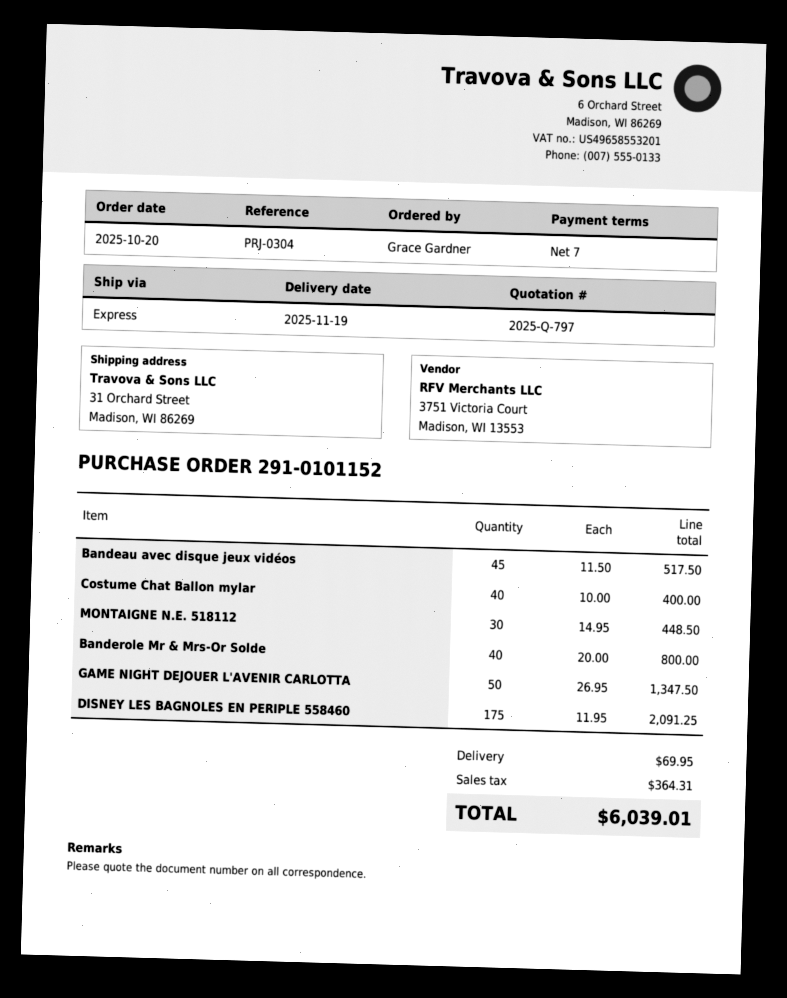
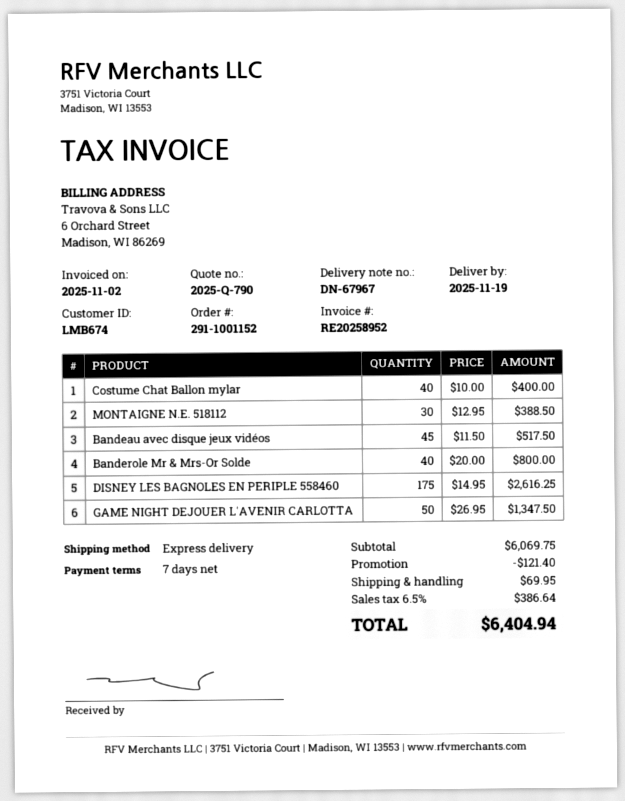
quote number: 2025-Q-797 -> 2025-Q-790
order number: 291-0101152 -> 291-1001152
MONTAIGNE N.E. 518112: 30 x 14.95 = 448.50 -> 30 x 12.95 = 388.50
DISNEY LES BAGNOLES EN PERIPLE 558460: 175 x 11.95 = 2091.25 -> 175 x 14.95 = 2616.25
discount: none -> 121.40
tax: 364.31 -> 386.64
total: 6039.01 -> 6404.94

